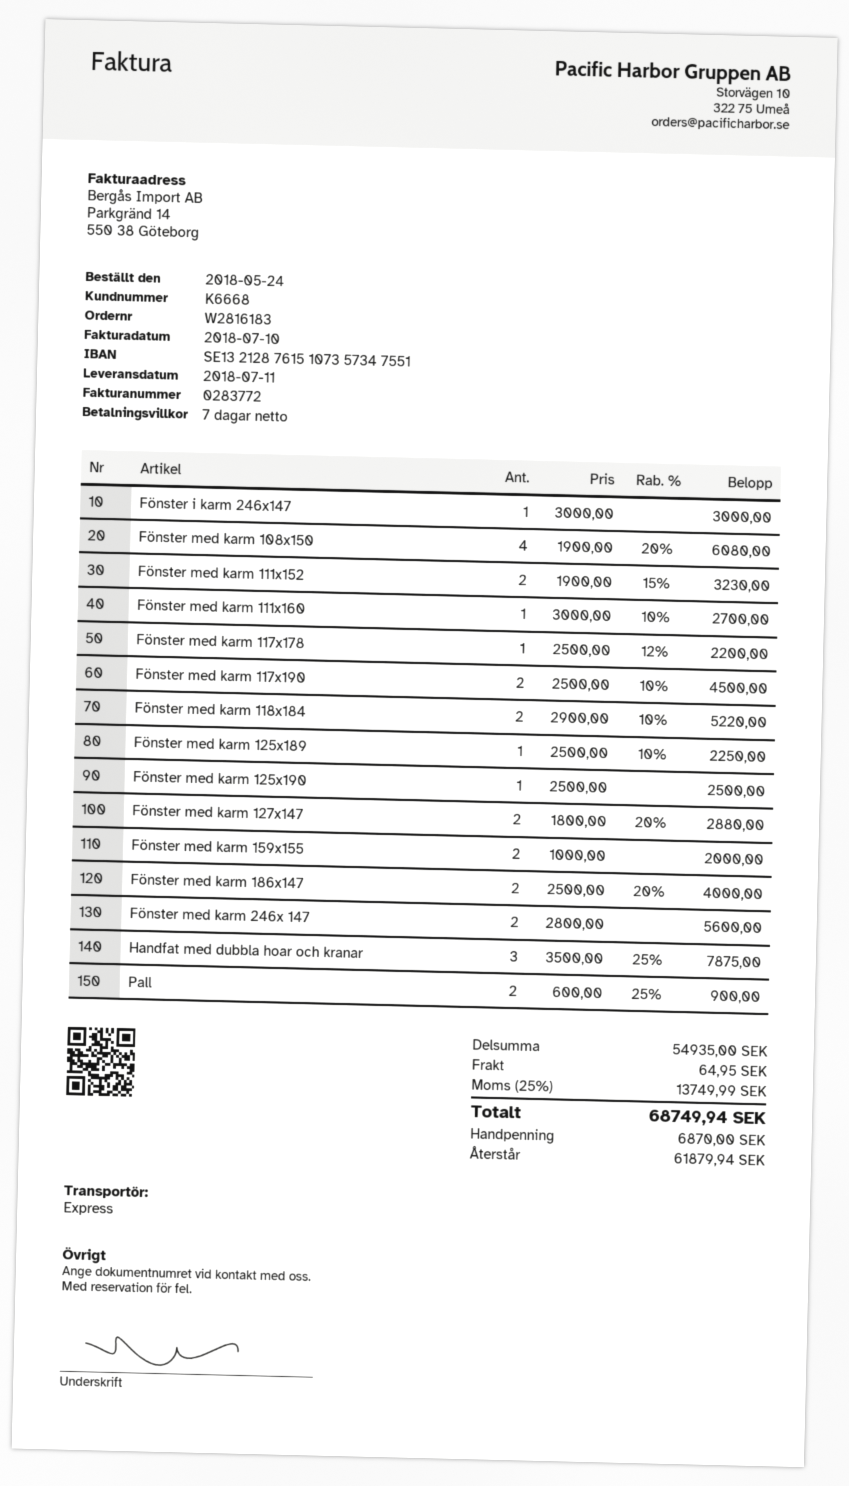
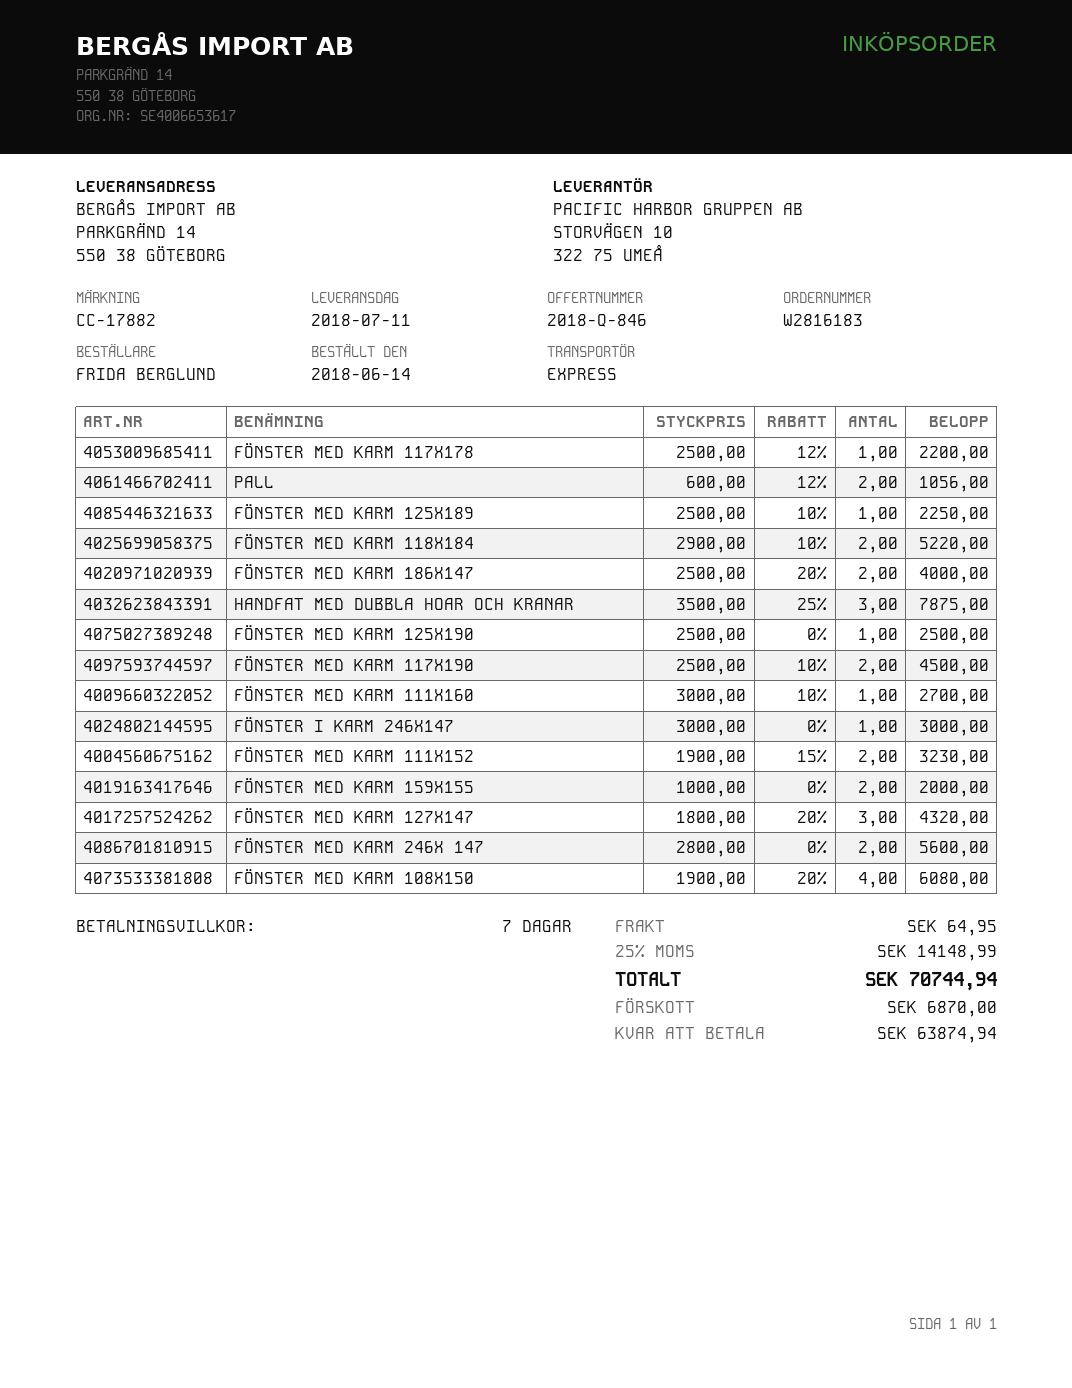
order date: 2018-05-24 -> 2018-06-14
Fönster med karm 127x147: 2 x 1800.00 - 20% = 2880.00 -> 3 x 1800.00 - 20% = 4320.00
Pall: 2 x 600.00 - 25% = 900.00 -> 2 x 600.00 - 12% = 1056.00
tax: 25% = 13749.99 -> 25% = 14148.99
total: 68749.94 -> 70744.94
balance: 61879.94 -> 63874.94

